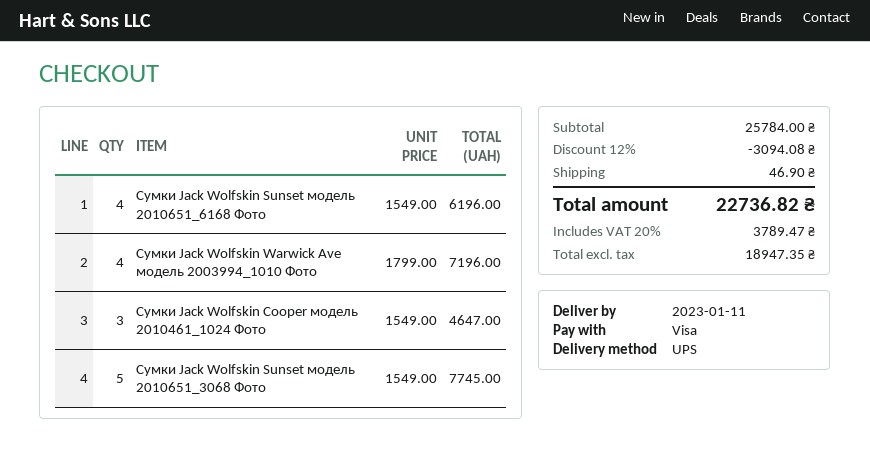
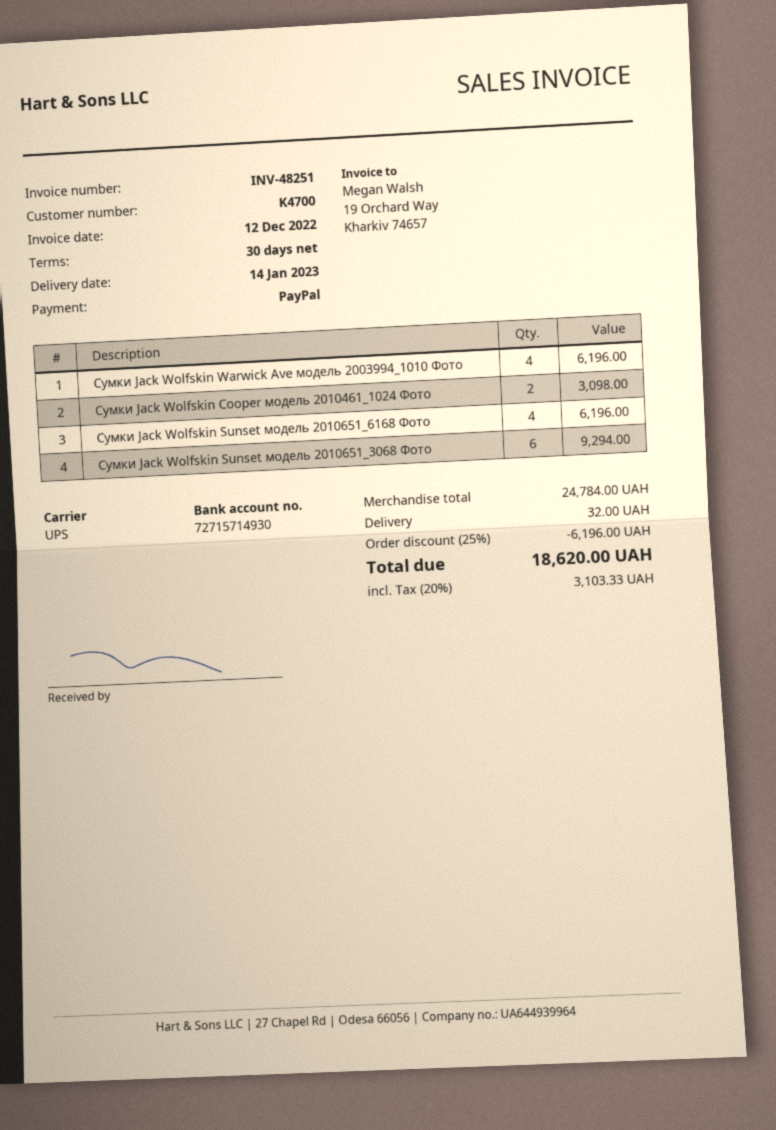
delivery date: 2023-01-11 -> 2023-01-14
payment method: Visa -> PayPal
Сумки Jack Wolfskin Warwick Ave модель 2003994_1010 Фото: 4 for 7196.00 -> 4 for 6196.00
Сумки Jack Wolfskin Cooper модель 2010461_1024 Фото: 3 for 4647.00 -> 2 for 3098.00
Сумки Jack Wolfskin Sunset модель 2010651_3068 Фото: 5 for 7745.00 -> 6 for 9294.00
subtotal: 25784.00 -> 24784.00
discount: 12% = 3094.08 -> 25% = 6196.00
shipping: 46.90 -> 32.00
tax: 20% = 3789.47 -> 20% = 3103.33
total: 22736.82 -> 18620.00

